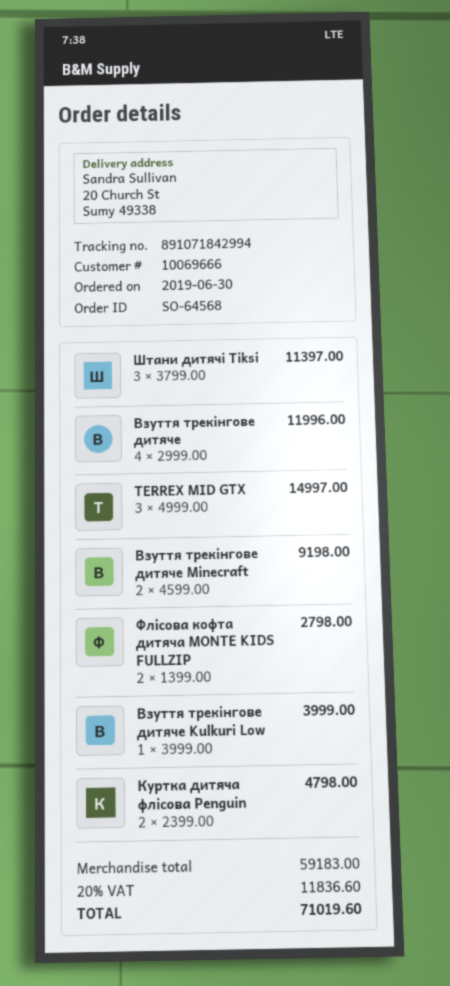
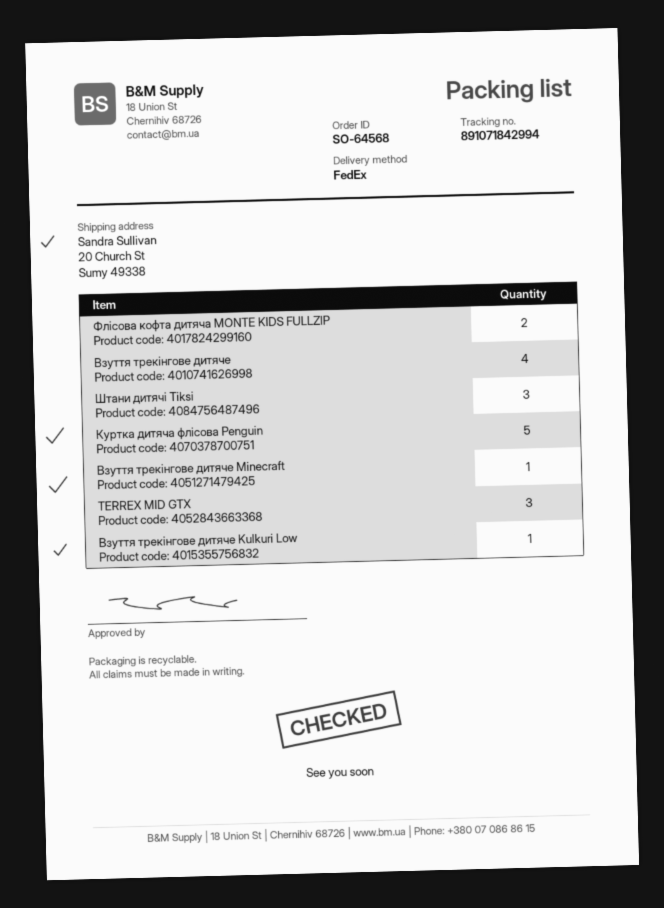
Взуття трекінгове дитяче Minecraft: 2 -> 1
Куртка дитяча флісова Penguin: 2 -> 5

